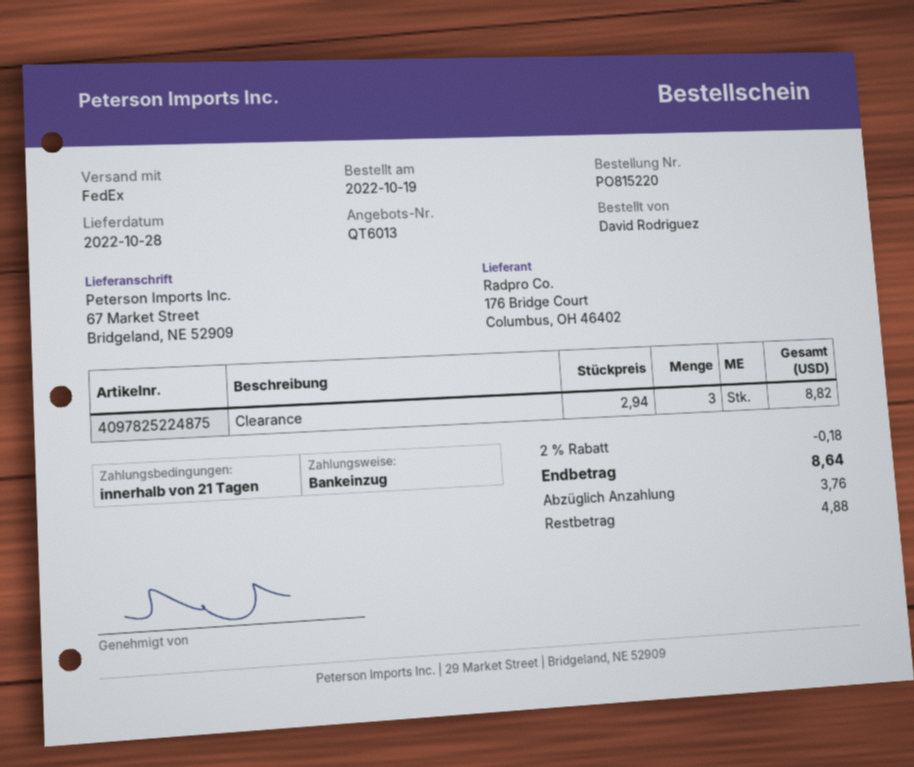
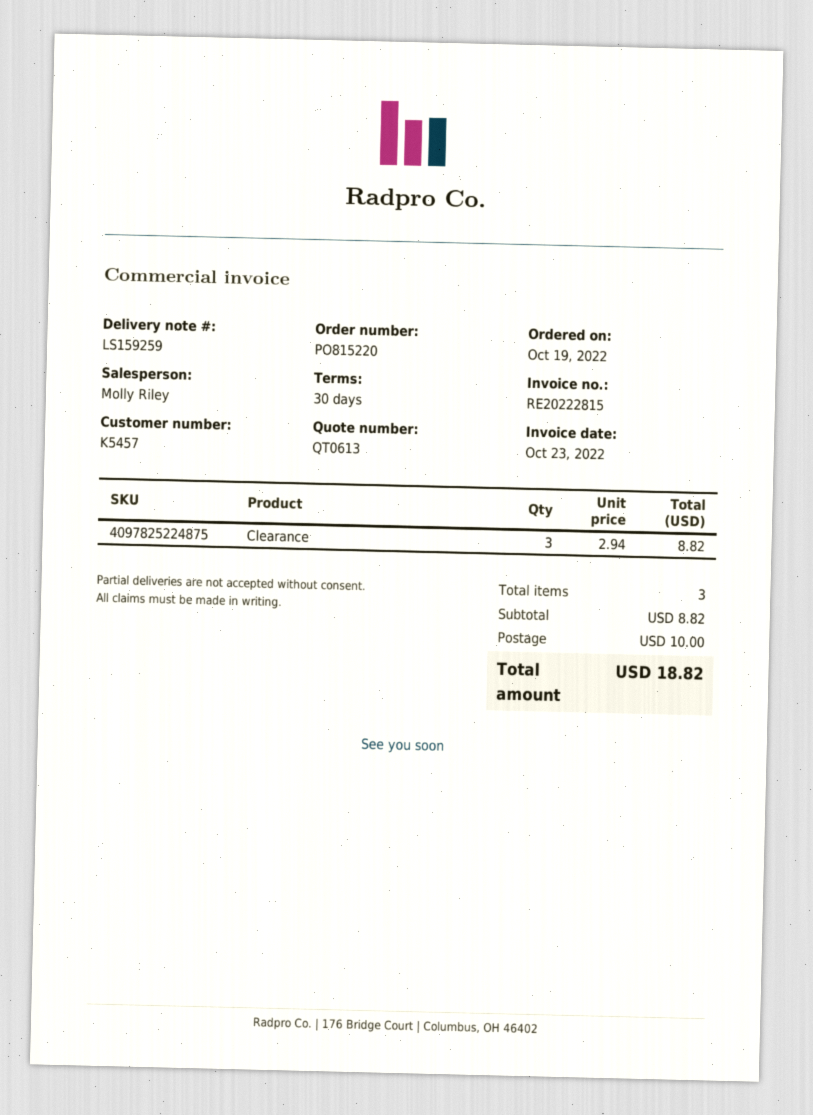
quote number: QT6013 -> QT0613
payment terms: 21 days -> 30 days
discount: 2% = 0.18 -> none
shipping: none -> 10.00
total: 8.64 -> 18.82

